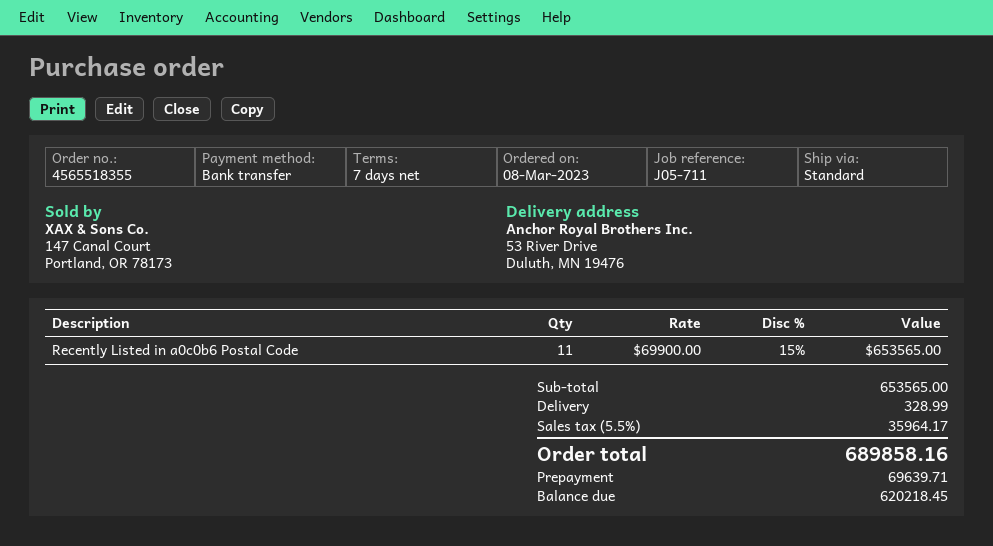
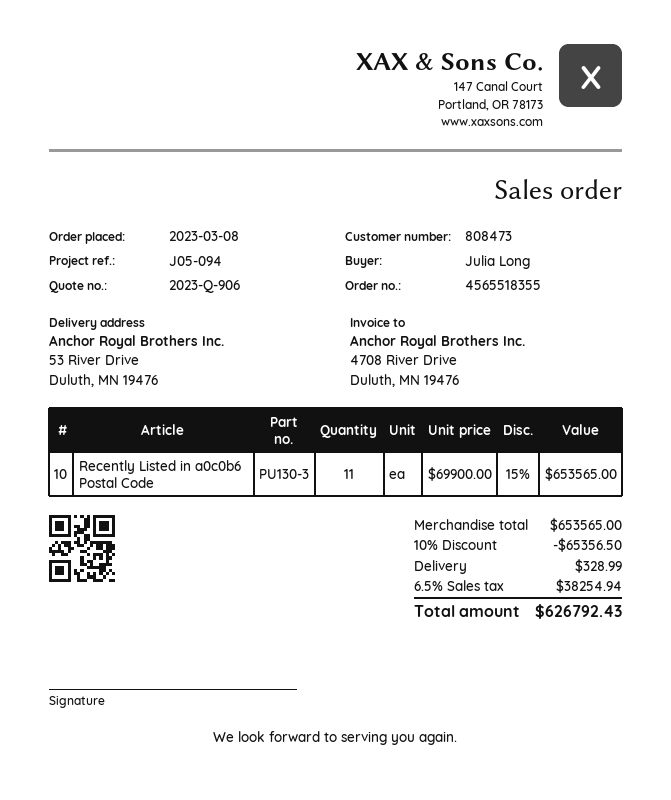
reference: J05-711 -> J05-094
discount: none -> 10% = 65356.50
tax: 5.5% = 35964.17 -> 6.5% = 38254.94
total: 689858.16 -> 626792.43

